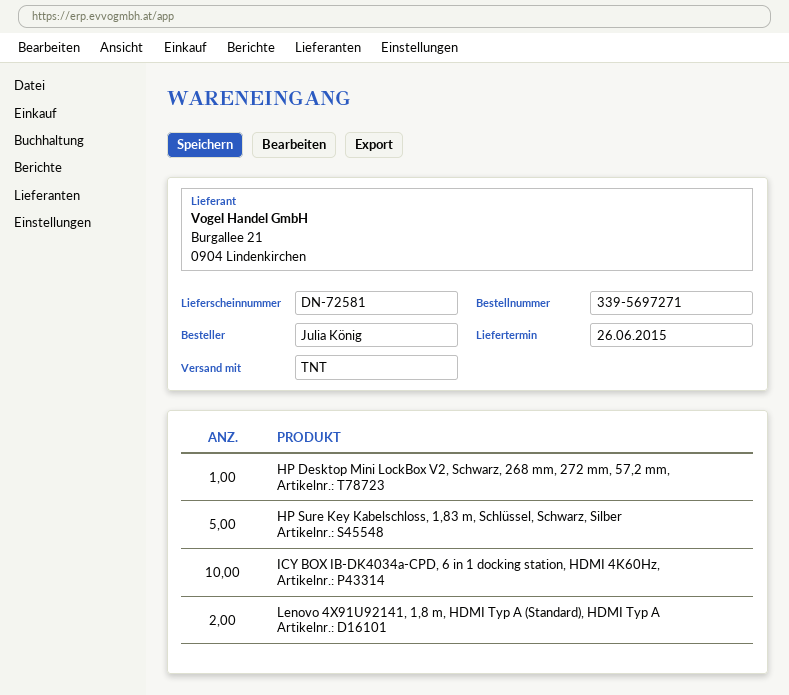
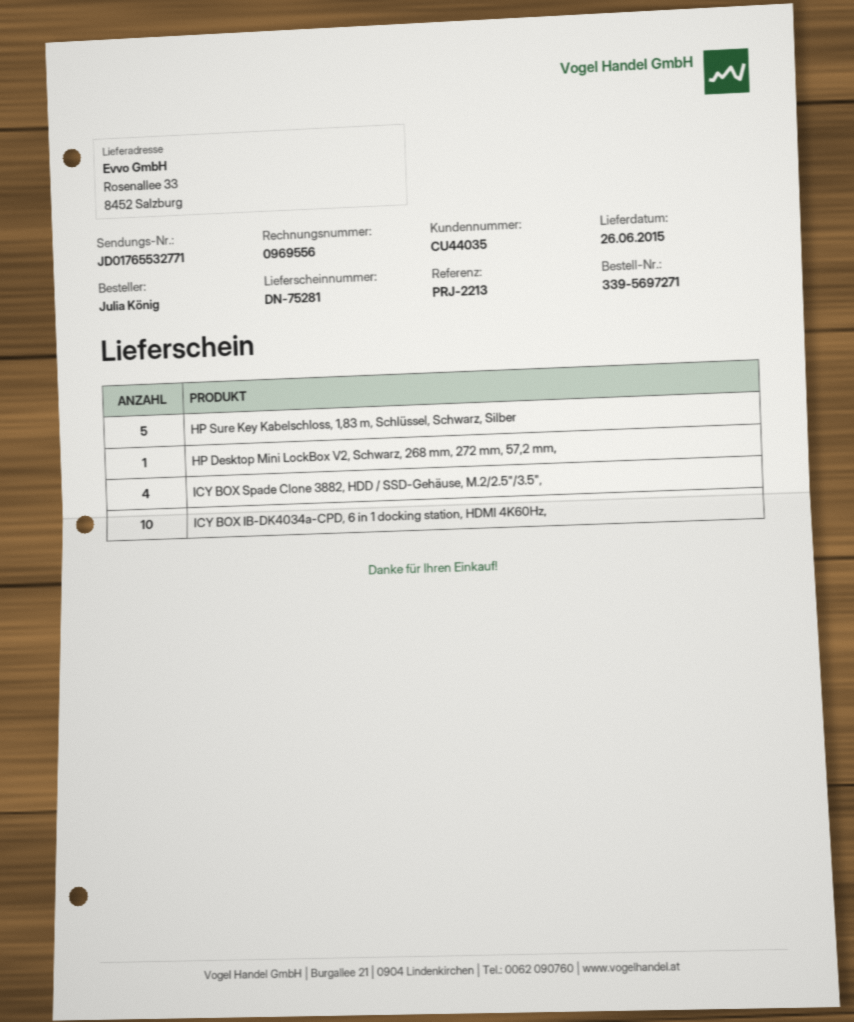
delivery note number: DN-72581 -> DN-75281
Lenovo 4X91U92141, 1,8 m, HDMI Typ A (Standard), HDMI Typ A: 2 -> none
ICY BOX Spade Clone 3882, HDD / SSD-Gehäuse, M.2/2.5"/3.5",: none -> 4

